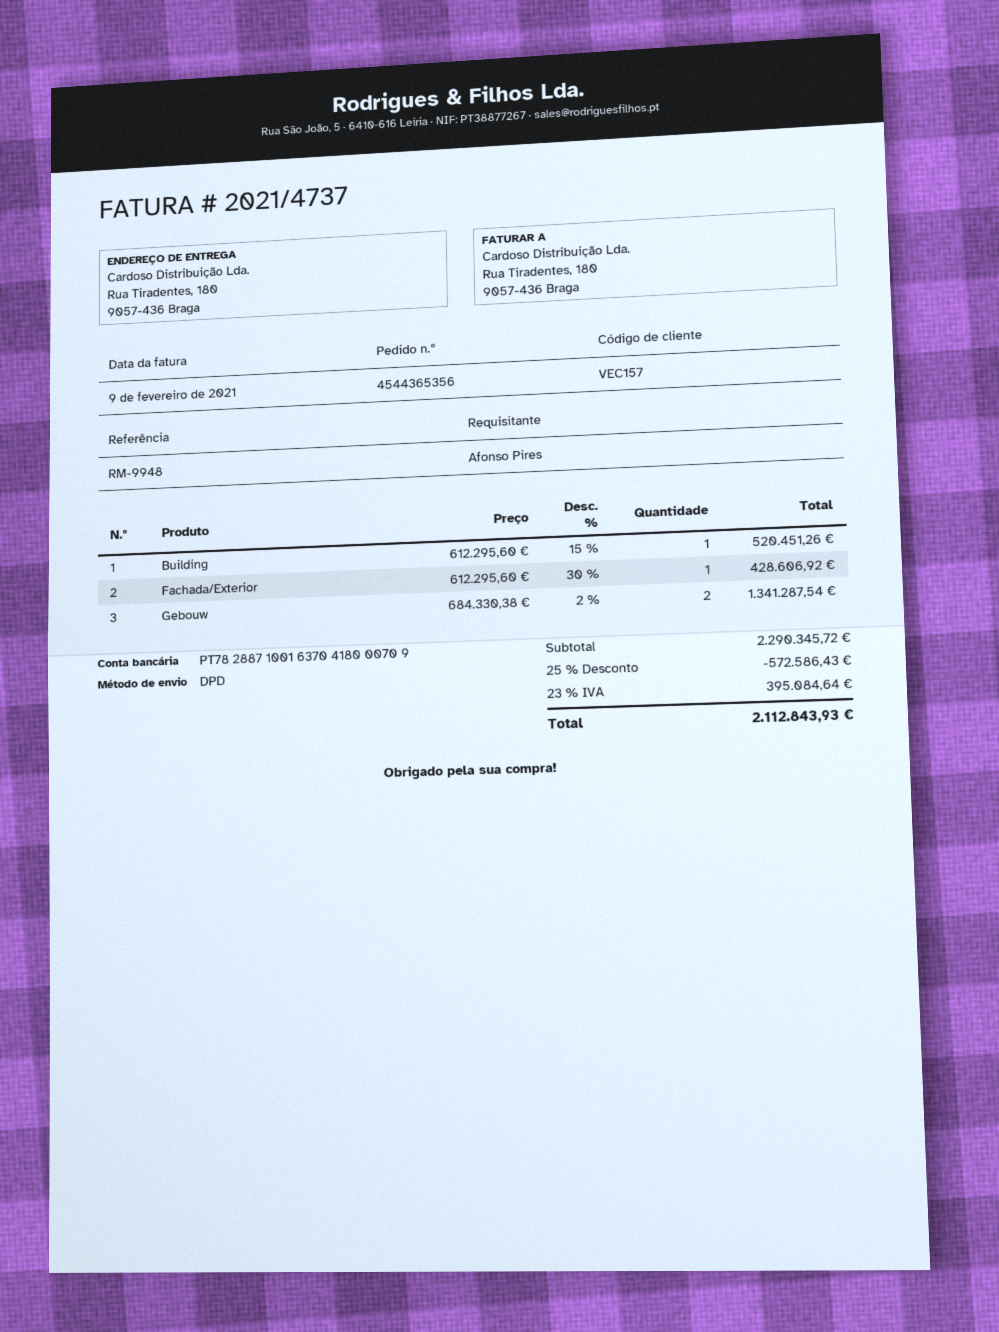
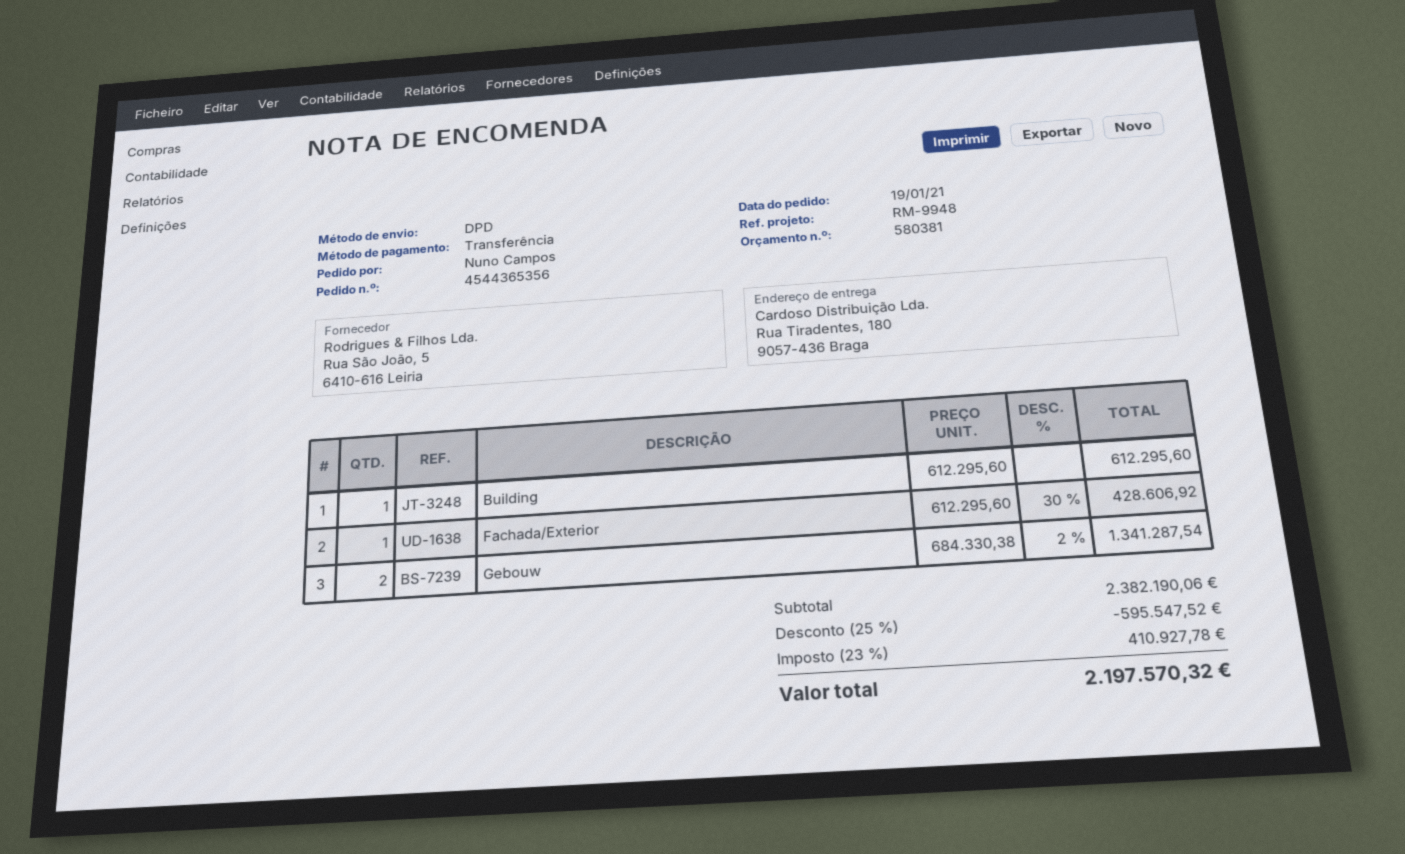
ordered by: Afonso Pires -> Nuno Campos
Building: 1 x 612295.60 - 15% = 520451.26 -> 1 x 612295.60 = 612295.60
subtotal: 2290345.72 -> 2382190.06
discount: 25% = 572586.43 -> 25% = 595547.52
tax: 23% = 395084.64 -> 23% = 410927.78
total: 2112843.93 -> 2197570.32

